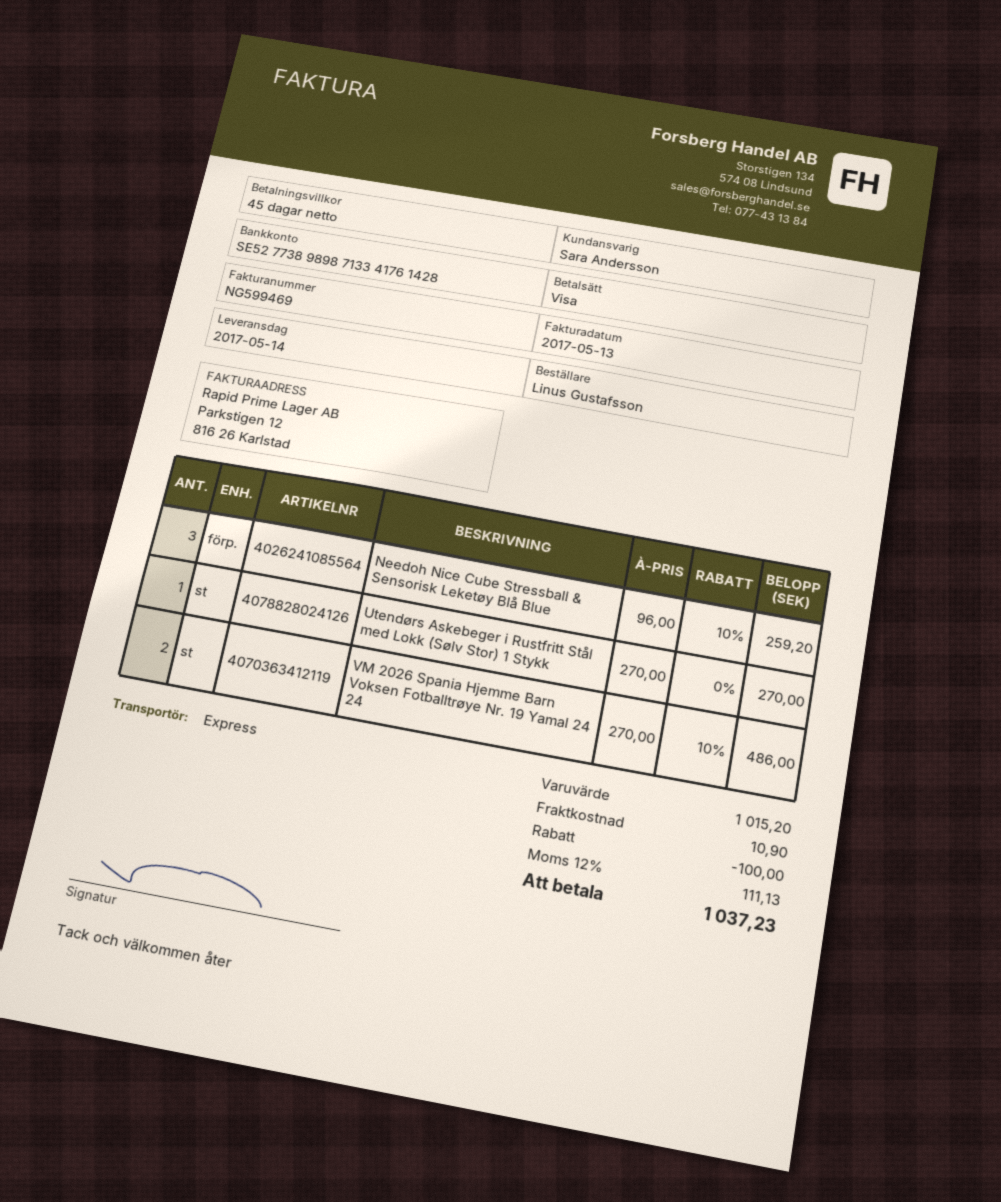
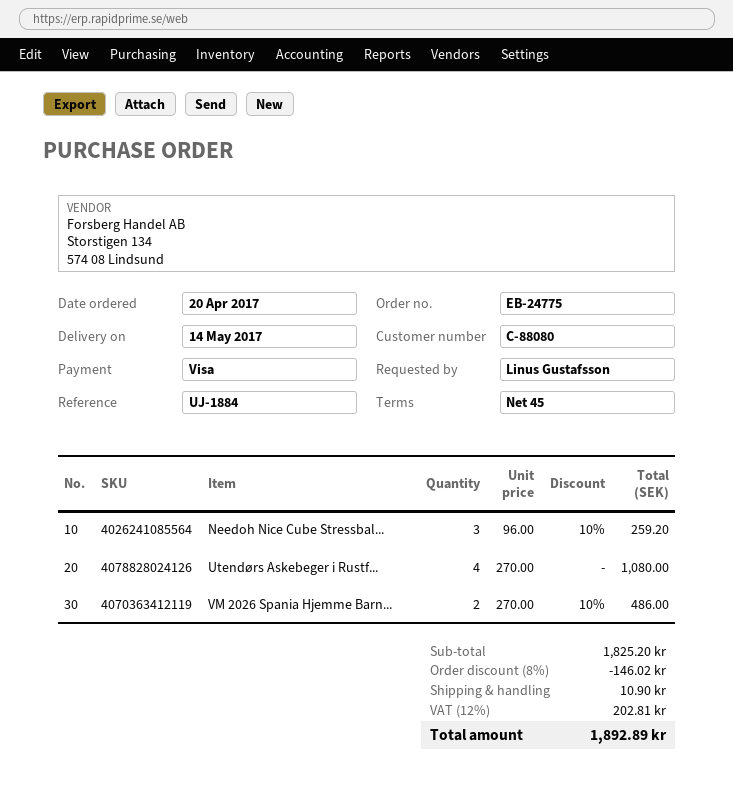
Utendørs Askebeger i Rustfritt Stål med Lokk (Sølv Stor) 1 Stykk: 1 x 270.00 = 270.00 -> 4 x 270.00 = 1080.00
subtotal: 1015.20 -> 1825.20
discount: 100.00 -> 146.02
tax: 12% = 111.13 -> 12% = 202.81
total: 1037.23 -> 1892.89

